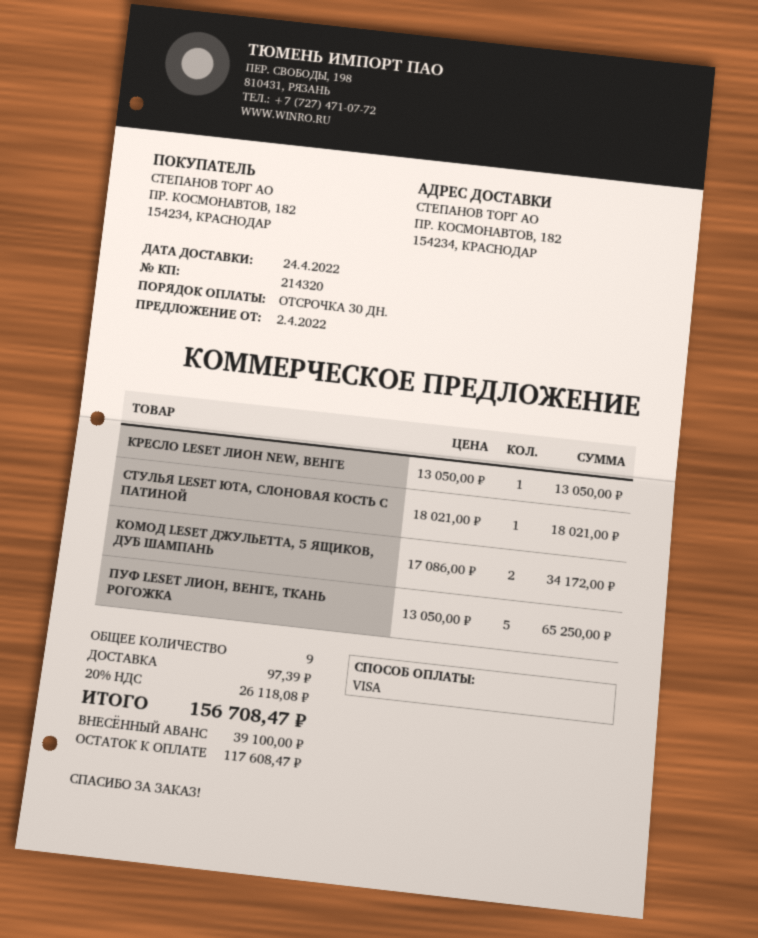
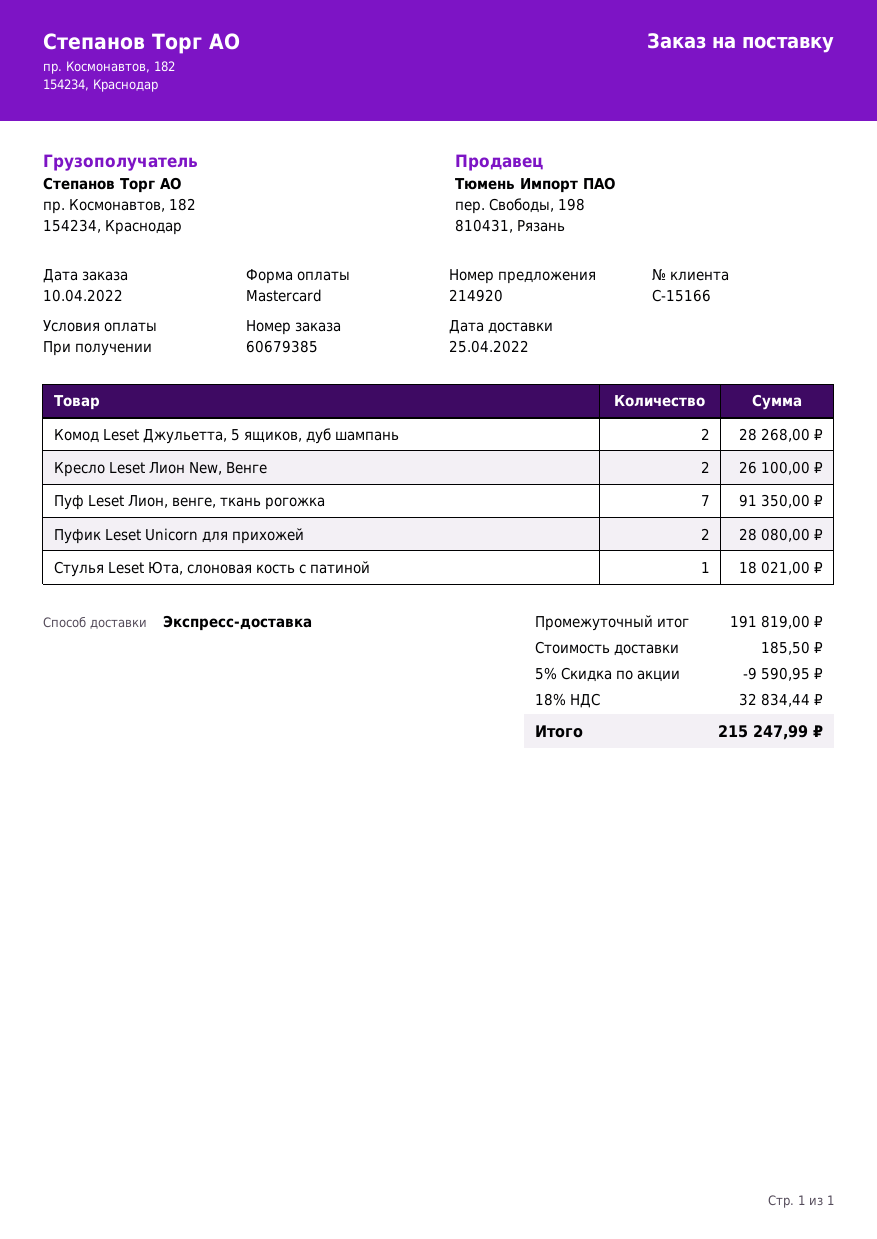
quote number: 214320 -> 214920
delivery date: 2022-04-24 -> 2022-04-25
payment terms: 30 days -> on receipt
payment method: Visa -> Mastercard
КРЕСЛО LESET ЛИОН NEW, ВЕНГЕ: 1 for 13050.00 -> 2 for 26100.00
КОМОД LESET ДЖУЛЬЕТТА, 5 ЯЩИКОВ, ДУБ ШАМПАНЬ: 2 for 34172.00 -> 2 for 28268.00
ПУФ LESET ЛИОН, ВЕНГЕ, ТКАНЬ РОГОЖКА: 5 for 65250.00 -> 7 for 91350.00
Пуфик Leset Unicorn для прихожей: none -> 2 for 28080.00
discount: none -> 5% = 9590.95
shipping: 97.39 -> 185.50
tax: 20% = 26118.08 -> 18% = 32834.44
total: 156708.47 -> 215247.99

